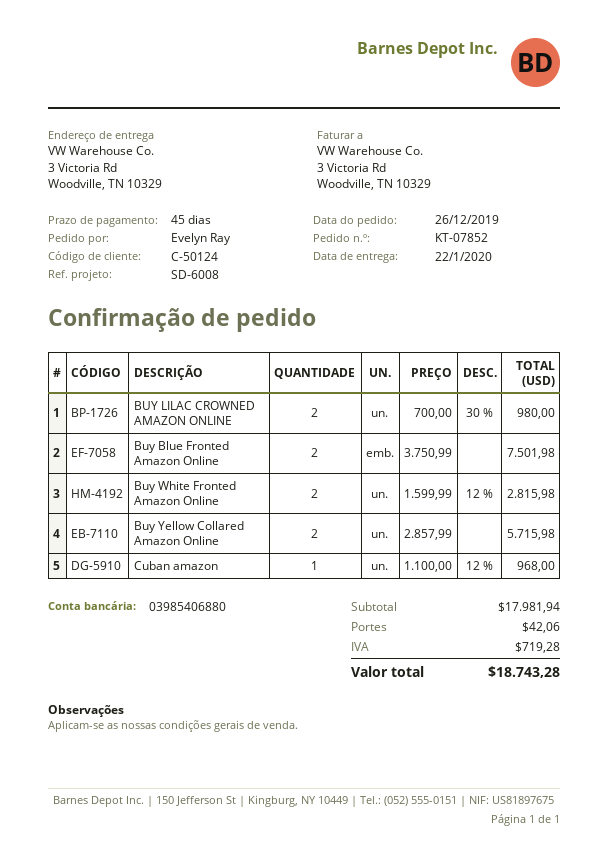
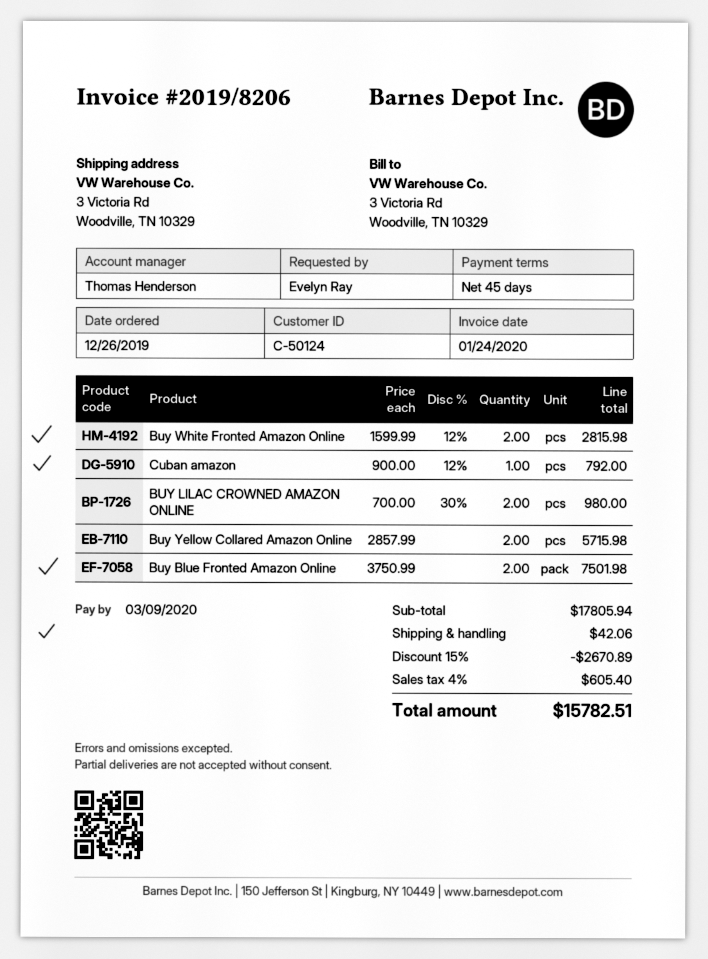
Cuban amazon: 1 x 1100.00 - 12% = 968.00 -> 1 x 900.00 - 12% = 792.00
subtotal: 17981.94 -> 17805.94
discount: none -> 15% = 2670.89
tax: 719.28 -> 605.40
total: 18743.28 -> 15782.51

